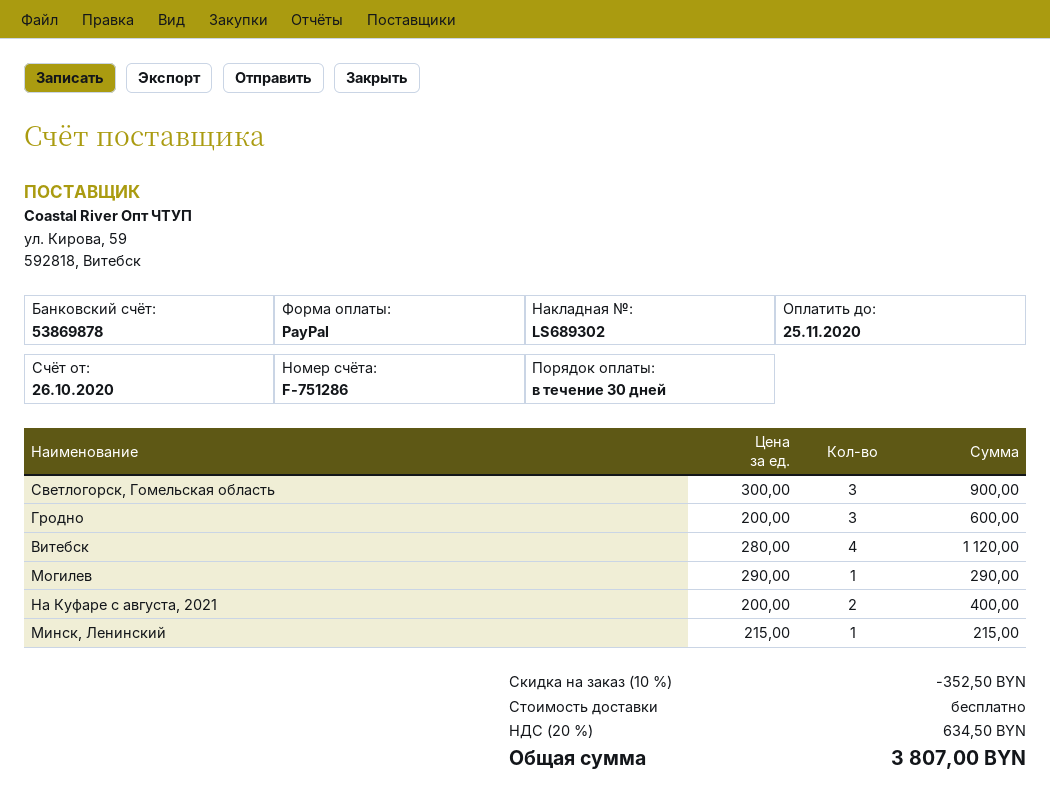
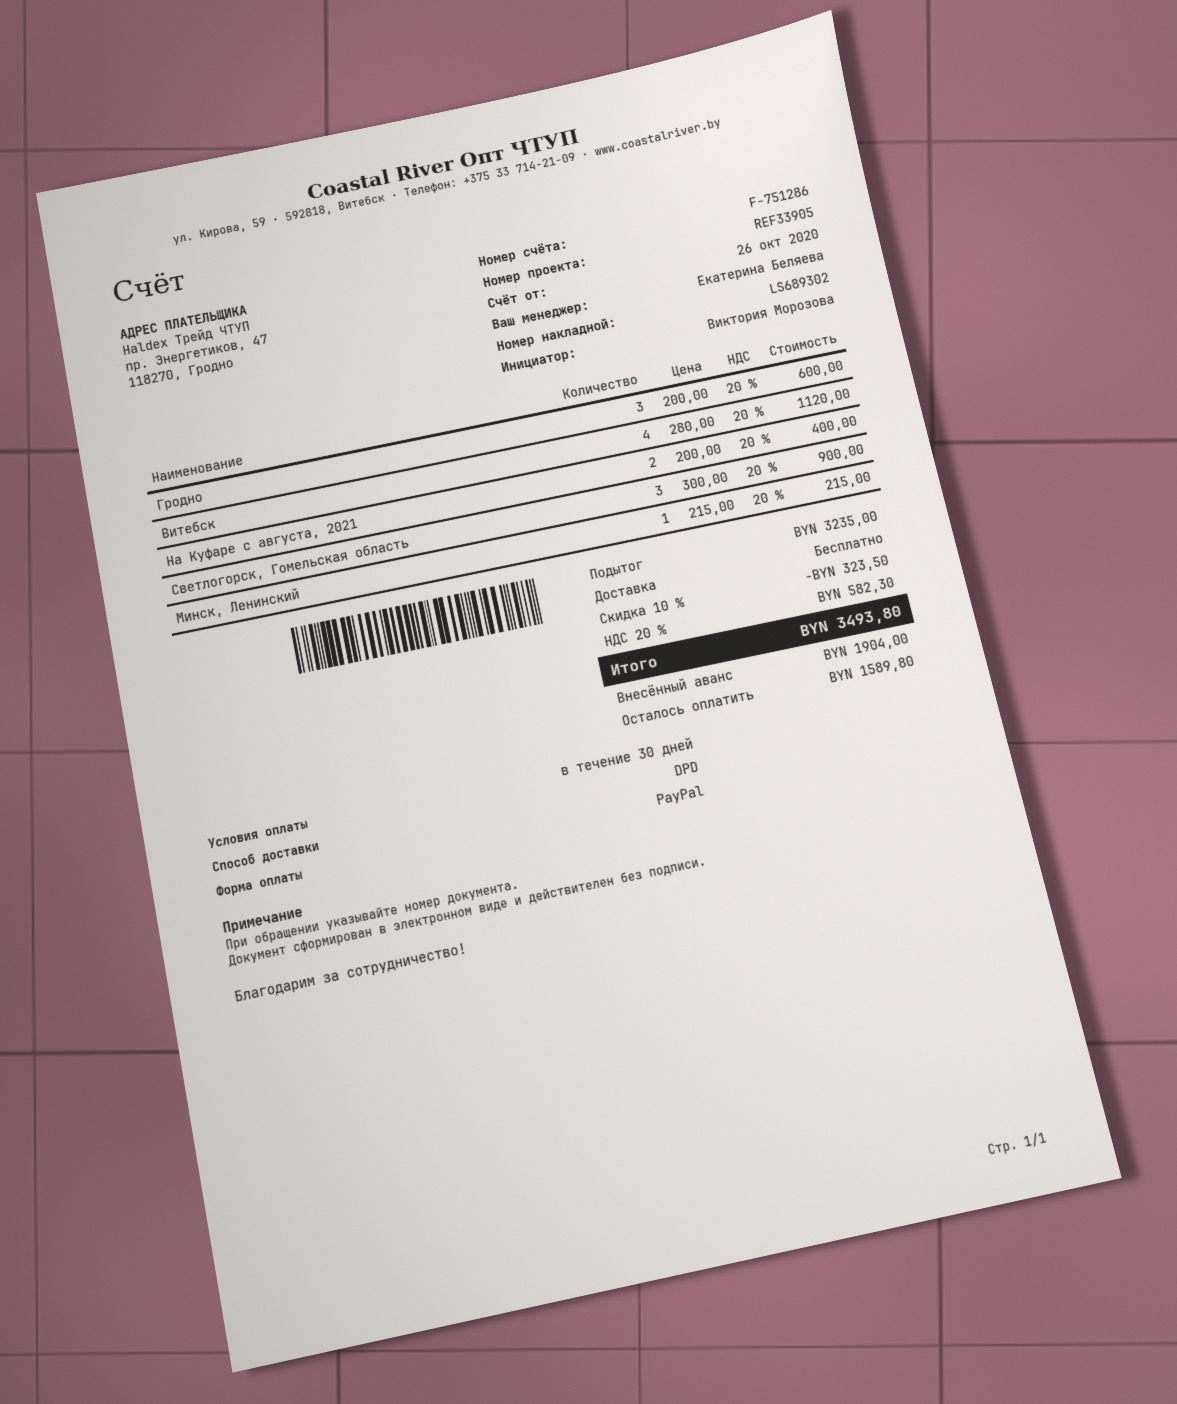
Могилев: 1 x 290.00 = 290.00 -> none
discount: 10% = 352.50 -> 10% = 323.50
tax: 20% = 634.50 -> 20% = 582.30
total: 3807.00 -> 3493.80

